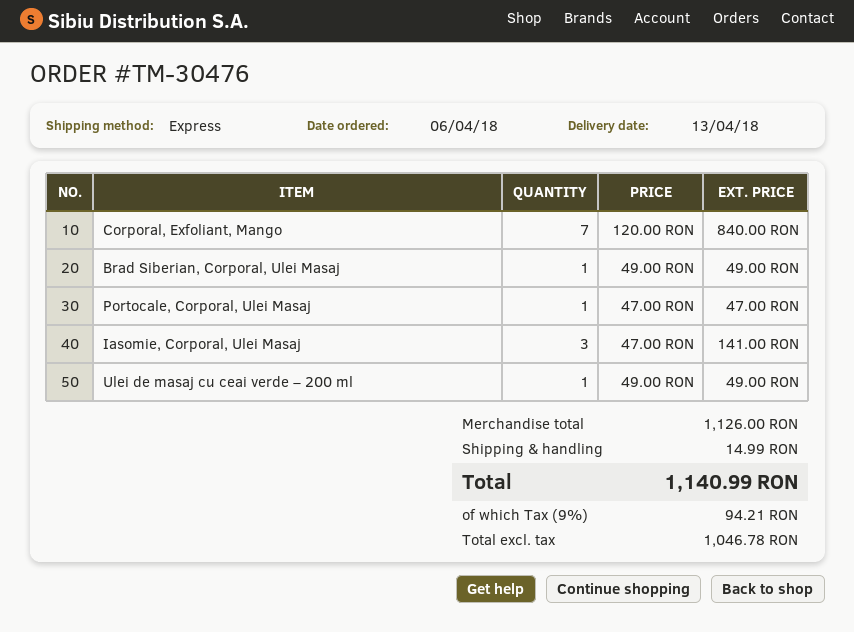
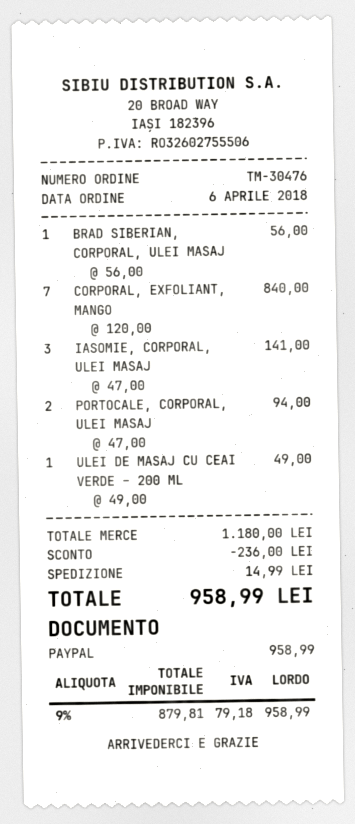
Brad Siberian, Corporal, Ulei Masaj: 1 x 49.00 = 49.00 -> 1 x 56.00 = 56.00
Portocale, Corporal, Ulei Masaj: 1 x 47.00 = 47.00 -> 2 x 47.00 = 94.00
subtotal: 1126.00 -> 1180.00
discount: none -> 236.00
net: 1046.78 -> 879.81
tax: 9% = 94.21 -> 9% = 79.18
total: 1140.99 -> 958.99

